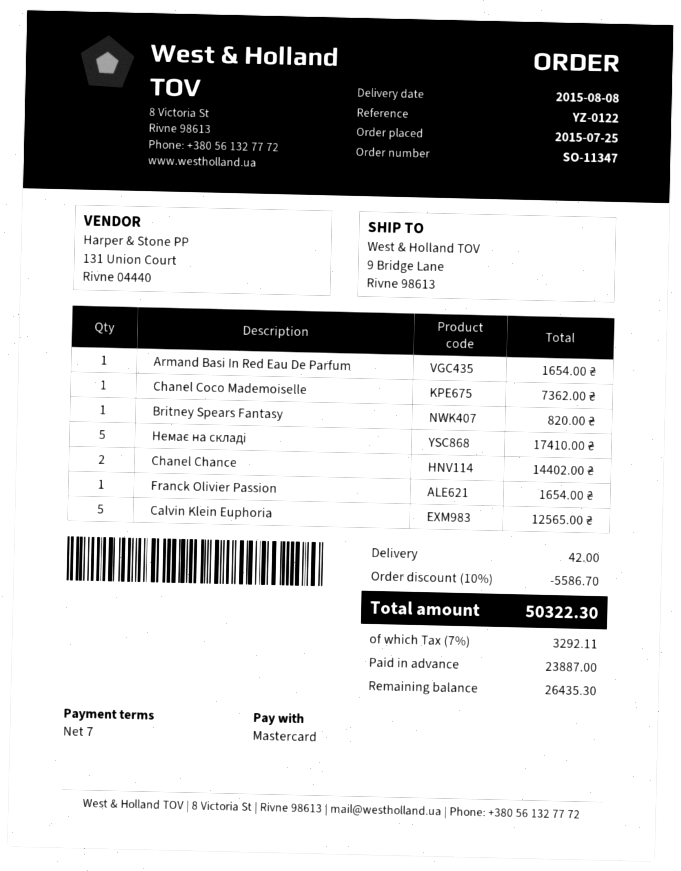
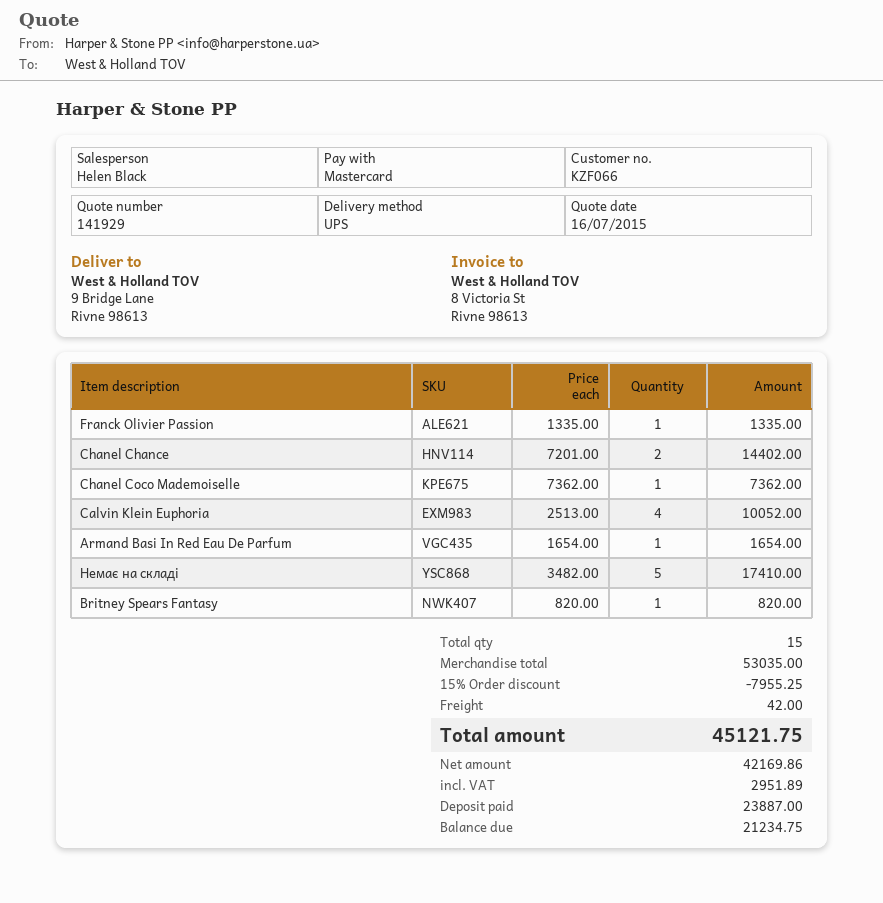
Franck Olivier Passion: 1 for 1654.00 -> 1 for 1335.00
Calvin Klein Euphoria: 5 for 12565.00 -> 4 for 10052.00
discount: 10% = 5586.70 -> 15% = 7955.25
tax: 3292.11 -> 2951.89
total: 50322.30 -> 45121.75
balance: 26435.30 -> 21234.75

